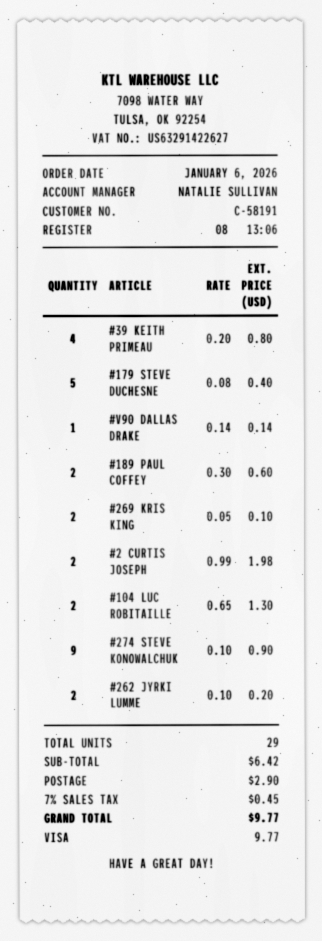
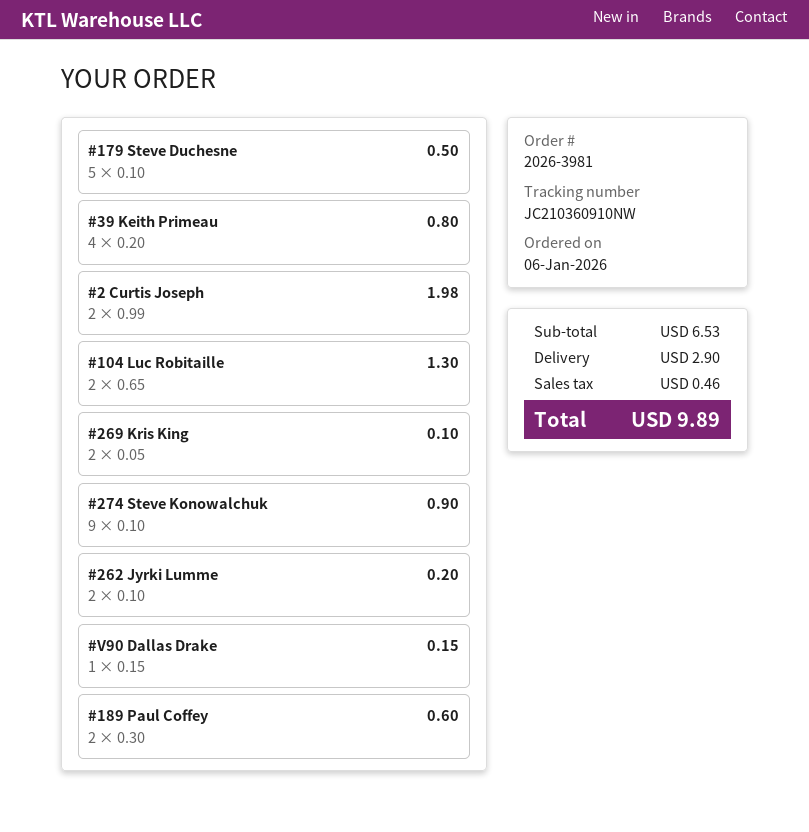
#179 STEVE DUCHESNE: 5 x 0.08 = 0.40 -> 5 x 0.10 = 0.50
#V90 DALLAS DRAKE: 1 x 0.14 = 0.14 -> 1 x 0.15 = 0.15
subtotal: 6.42 -> 6.53
tax: 0.45 -> 0.46
total: 9.77 -> 9.89

